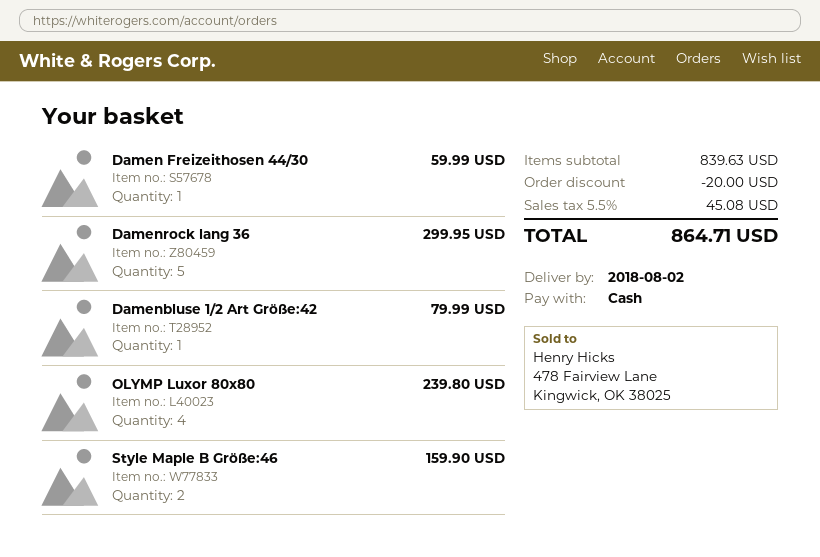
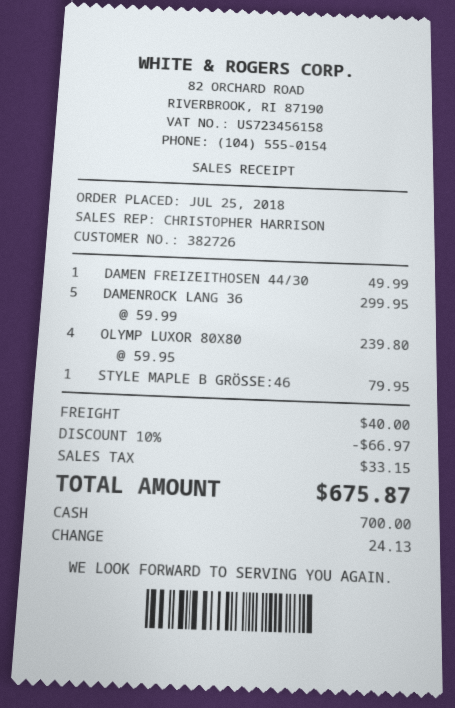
Damen Freizeithosen 44/30: 1 for 59.99 -> 1 for 49.99
Damenbluse 1/2 Art Größe:42: 1 for 79.99 -> none
Style Maple B Größe:46: 2 for 159.90 -> 1 for 79.95
discount: 20.00 -> 66.97
shipping: none -> 40.00
tax: 45.08 -> 33.15
total: 864.71 -> 675.87

